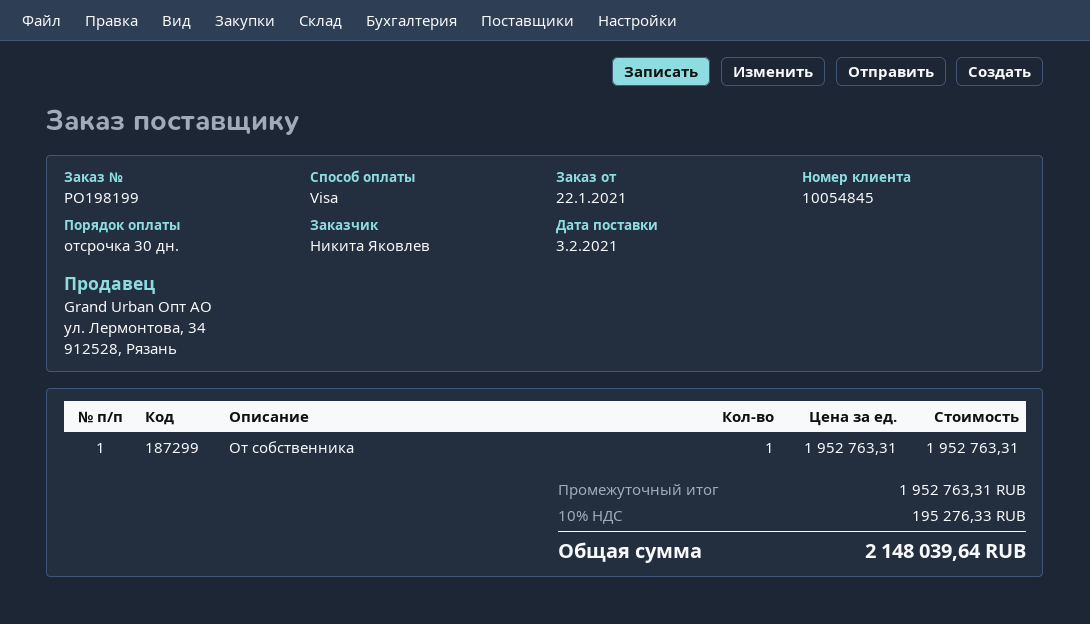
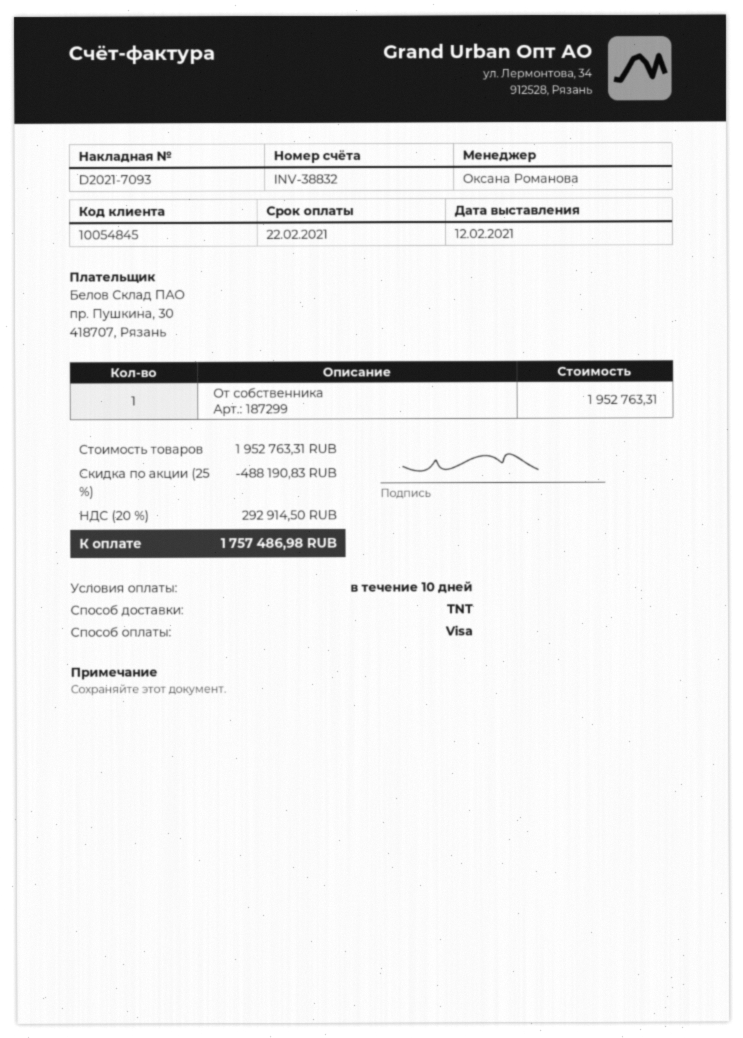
payment terms: 30 days -> 10 days
discount: none -> 25% = 488190.83
tax: 10% = 195276.33 -> 20% = 292914.50
total: 2148039.64 -> 1757486.98

